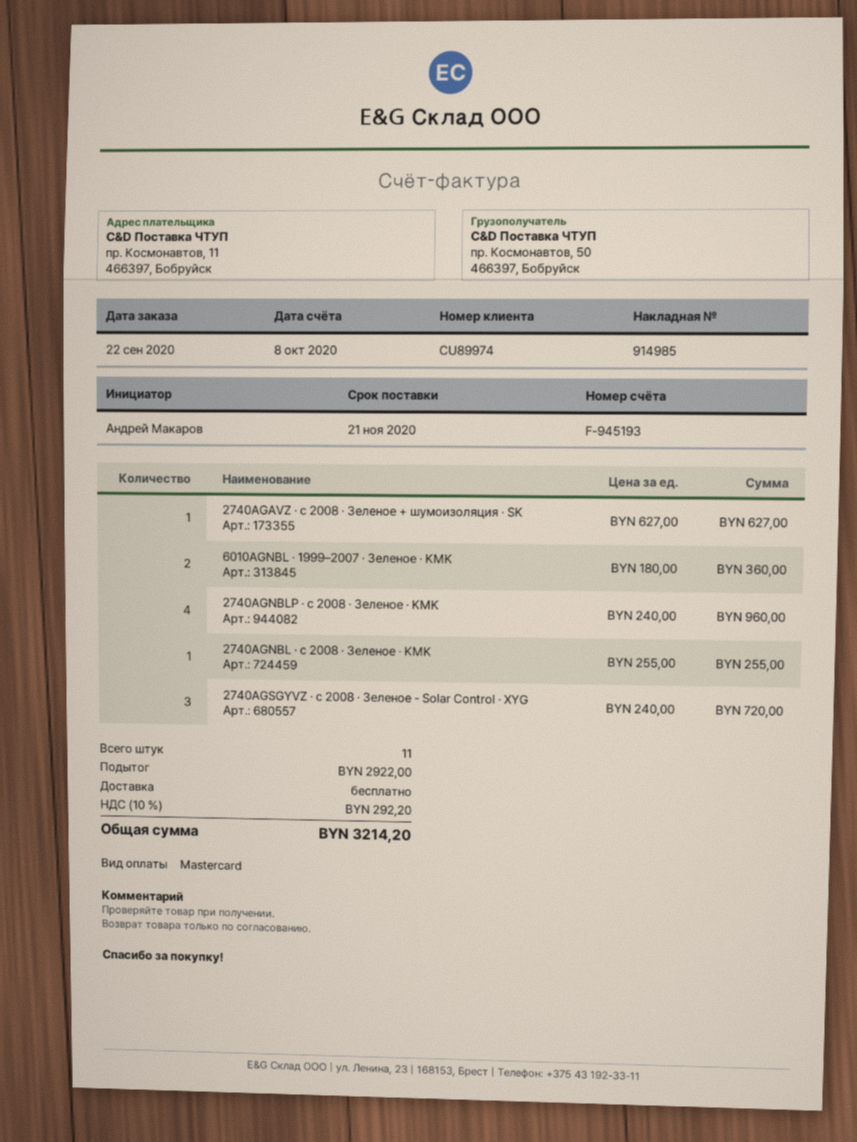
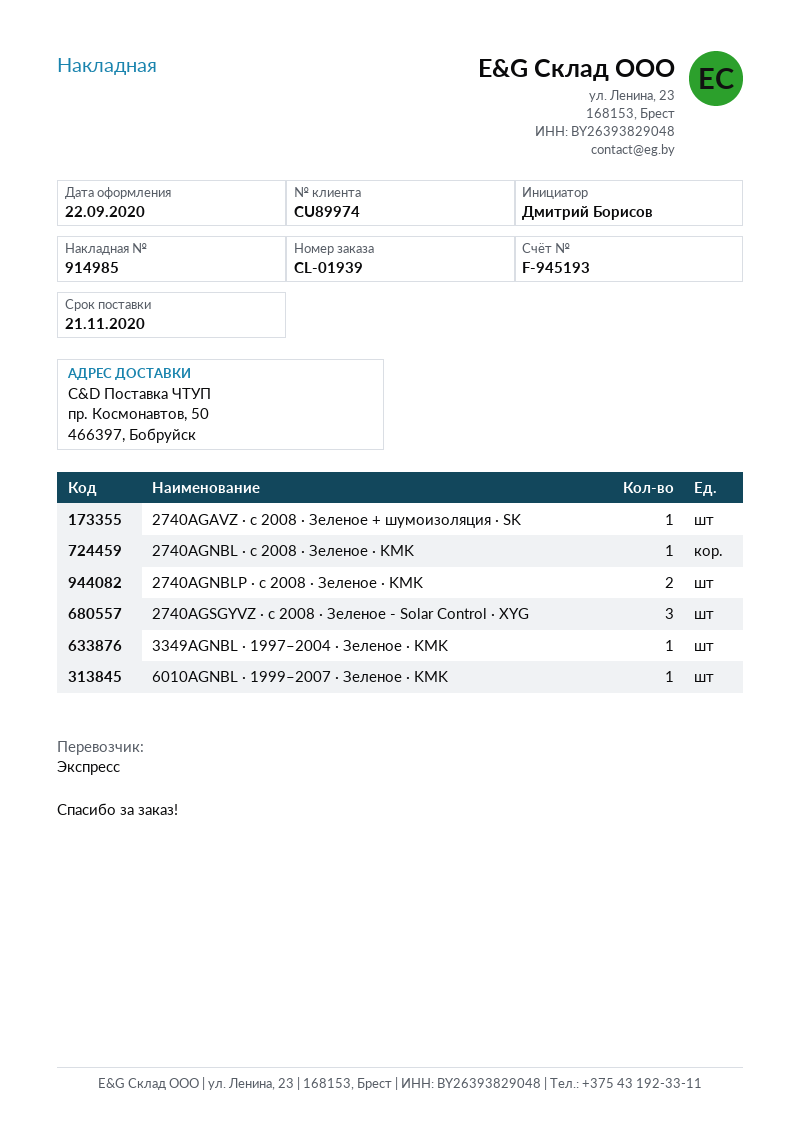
ordered by: Андрей Макаров -> Дмитрий Борисов
6010AGNBL · 1999–2007 · Зеленое · KMK: 2 -> 1
2740AGNBLP · с 2008 · Зеленое · KMK: 4 -> 2
3349AGNBL · 1997–2004 · Зеленое · KMK: none -> 1

